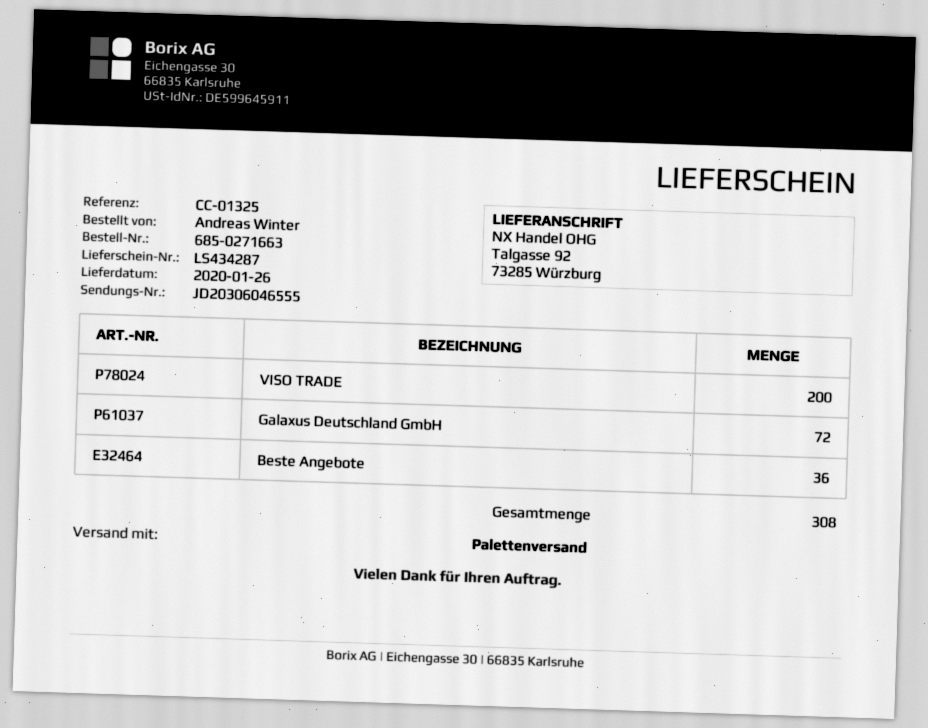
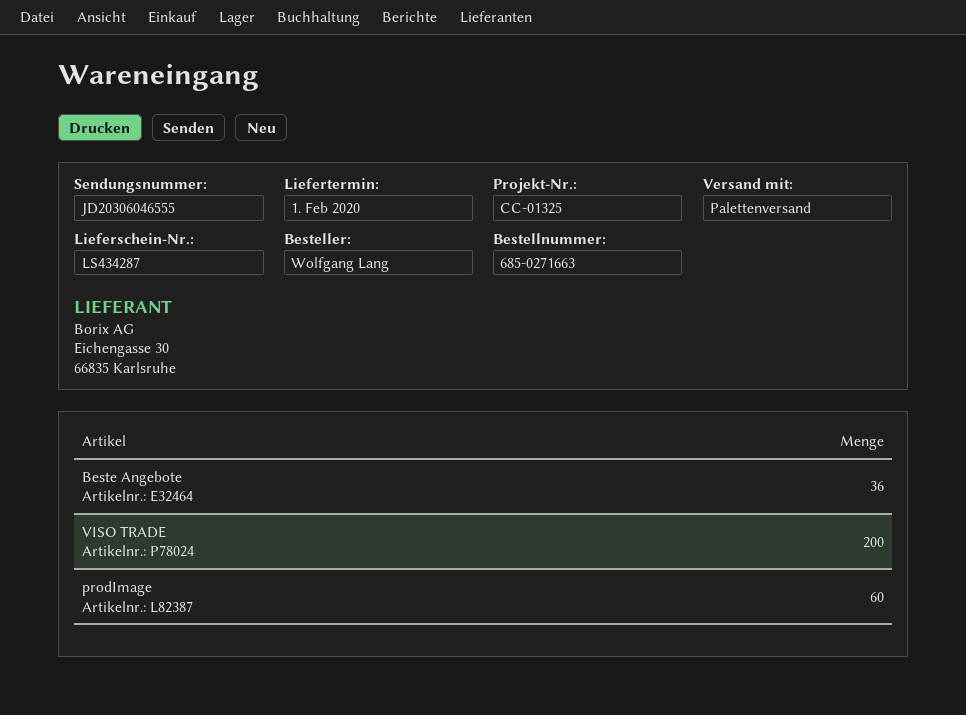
delivery date: 2020-01-26 -> 2020-02-01
ordered by: Andreas Winter -> Wolfgang Lang
Galaxus Deutschland GmbH: 72 -> none
prodImage: none -> 60

